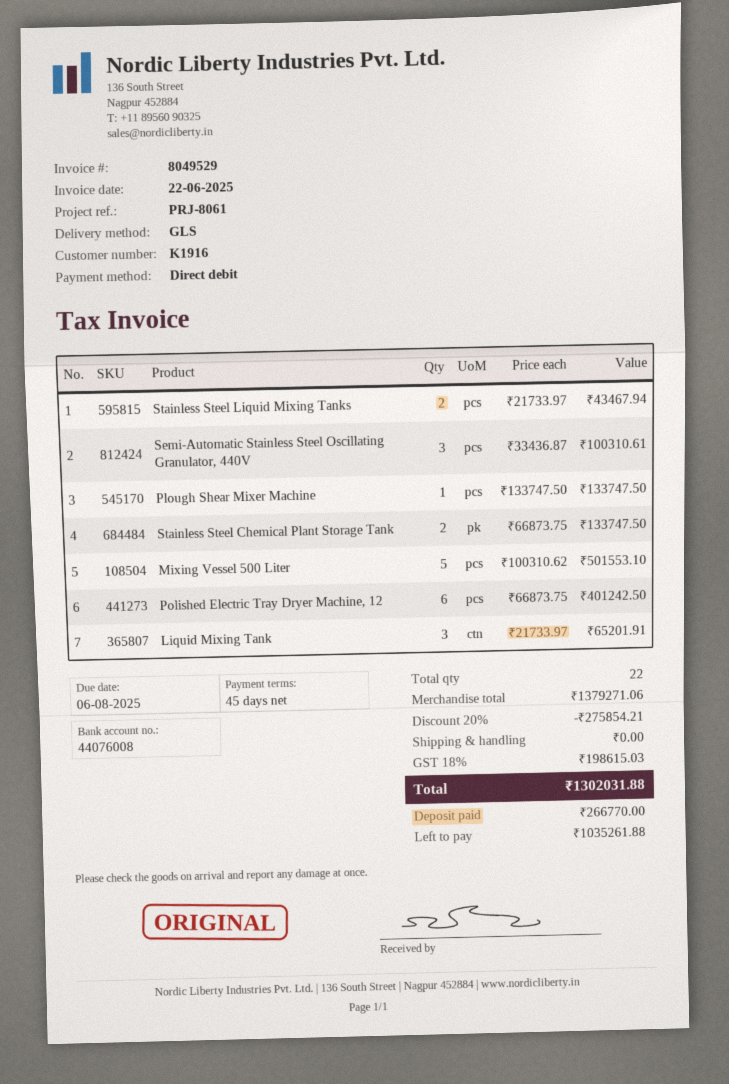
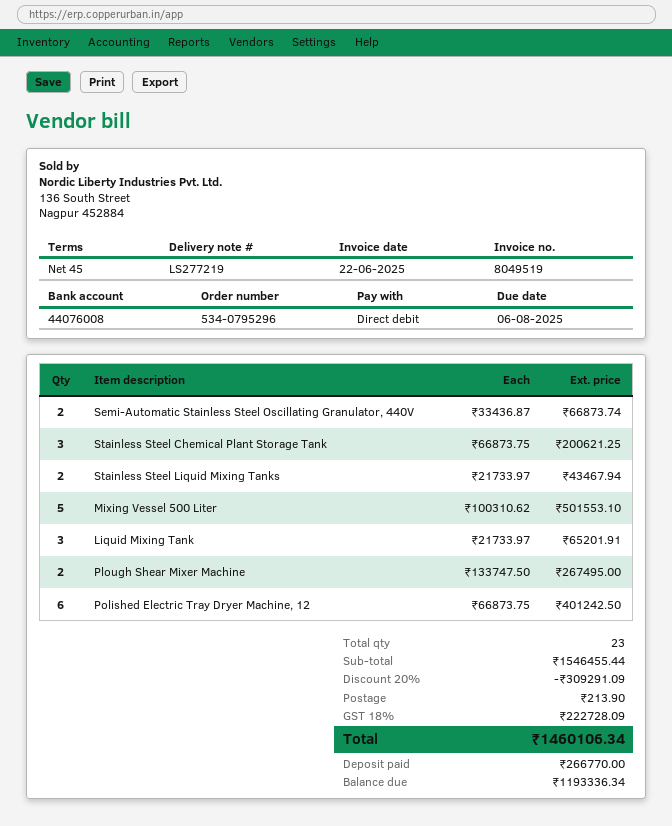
invoice number: 8049529 -> 8049519
Semi-Automatic Stainless Steel Oscillating Granulator, 440V: 3 x 33436.87 = 100310.61 -> 2 x 33436.87 = 66873.74
Plough Shear Mixer Machine: 1 x 133747.50 = 133747.50 -> 2 x 133747.50 = 267495.00
Stainless Steel Chemical Plant Storage Tank: 2 x 66873.75 = 133747.50 -> 3 x 66873.75 = 200621.25
total quantity: 22 -> 23
subtotal: 1379271.06 -> 1546455.44
discount: 20% = 275854.21 -> 20% = 309291.09
shipping: 0.00 -> 213.90
tax: 18% = 198615.03 -> 18% = 222728.09
total: 1302031.88 -> 1460106.34
balance: 1035261.88 -> 1193336.34

